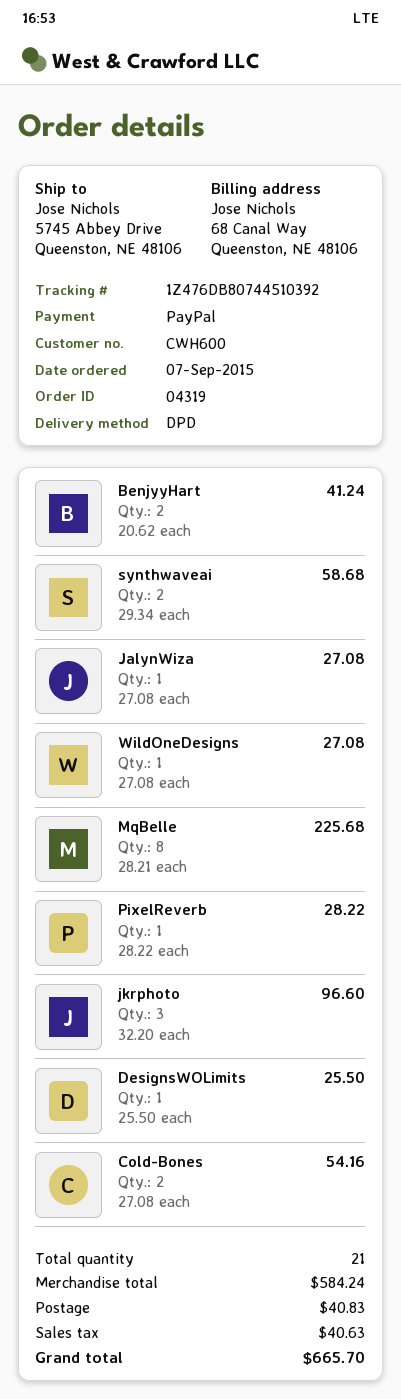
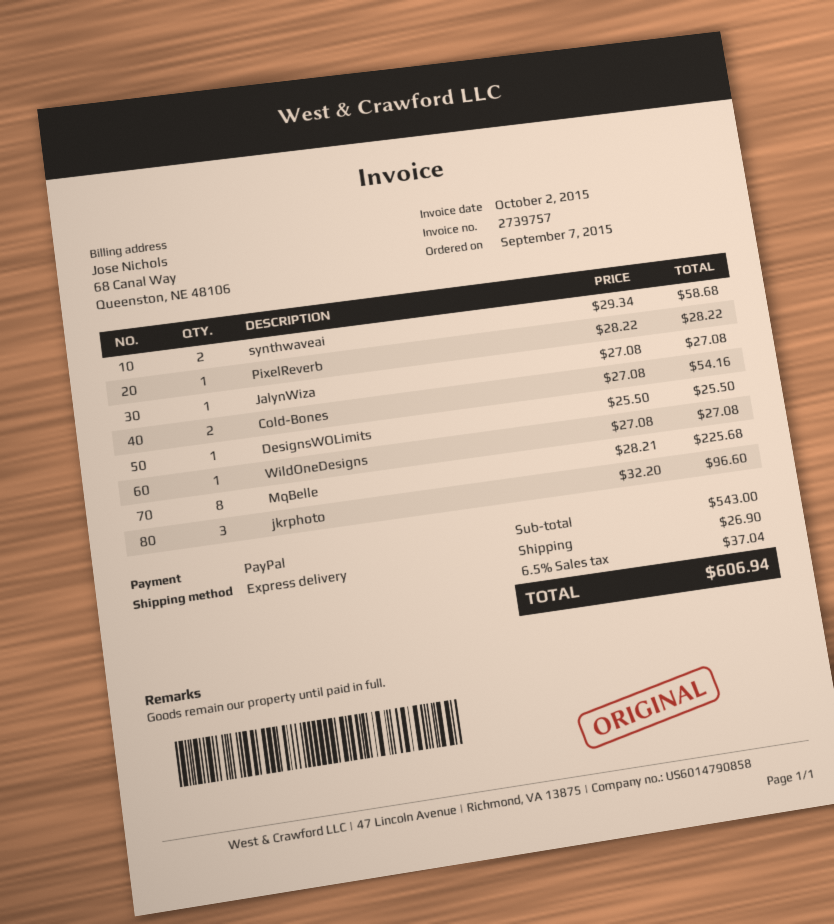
shipping method: DPD -> express
BenjyyHart: 2 x 20.62 = 41.24 -> none
subtotal: 584.24 -> 543.00
shipping: 40.83 -> 26.90
tax: 40.63 -> 37.04
total: 665.70 -> 606.94

